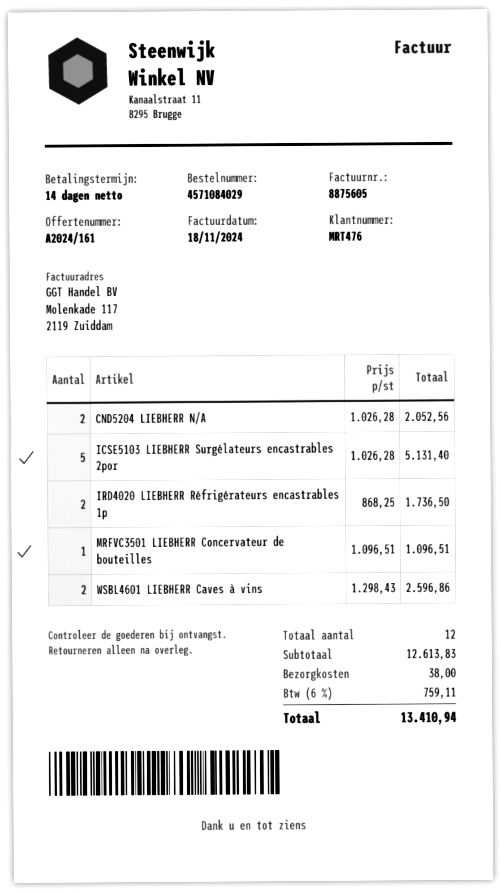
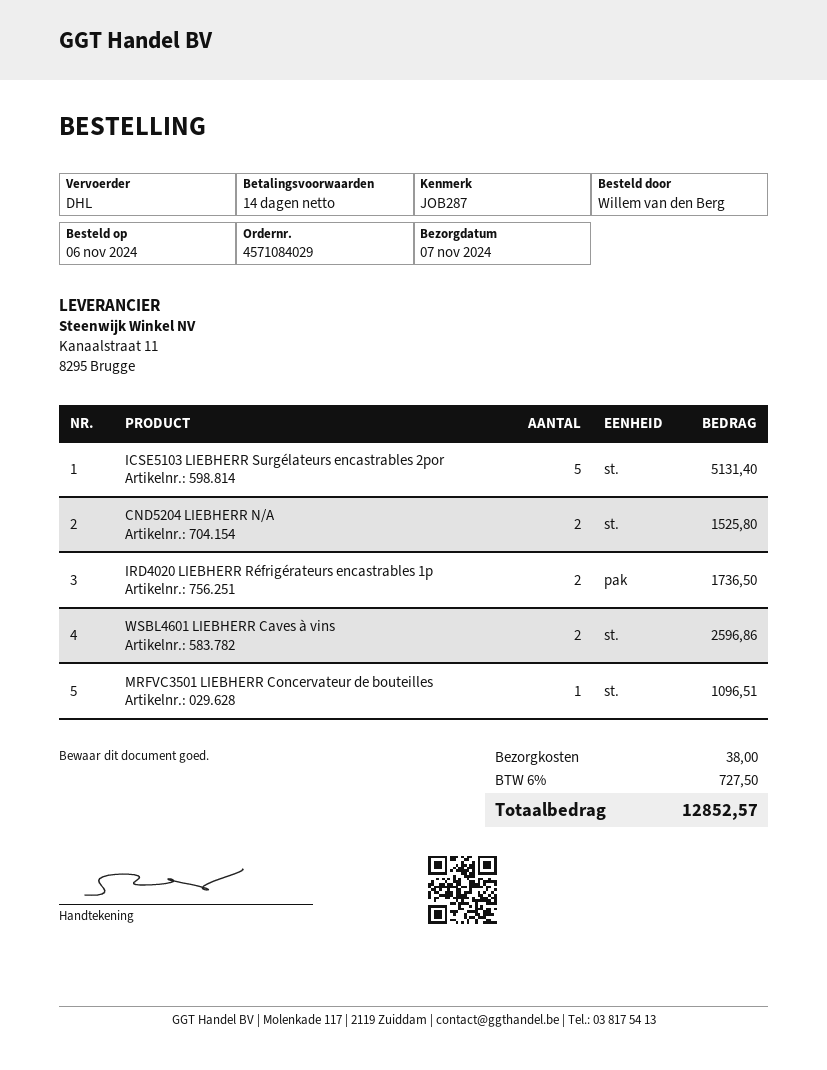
CND5204 LIEBHERR N/A: 2 for 2052.56 -> 2 for 1525.80
tax: 6% = 759.11 -> 6% = 727.50
total: 13410.94 -> 12852.57

